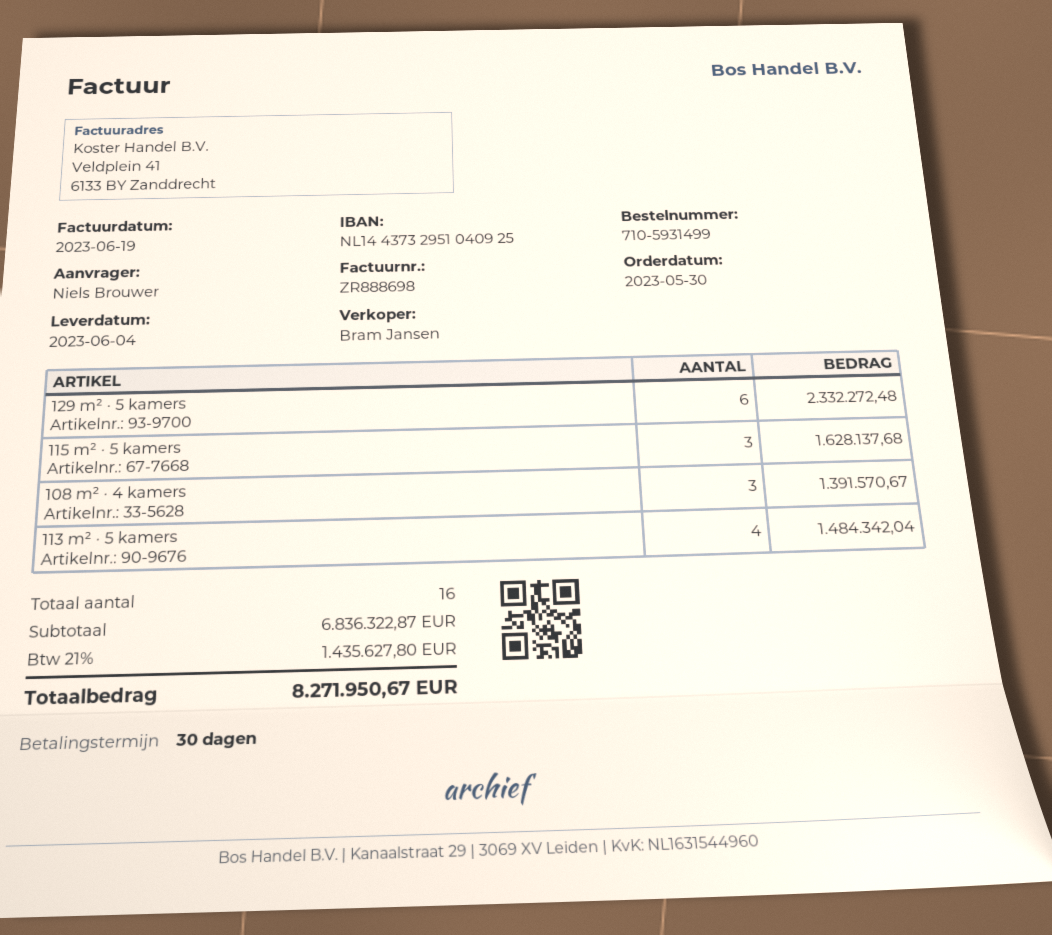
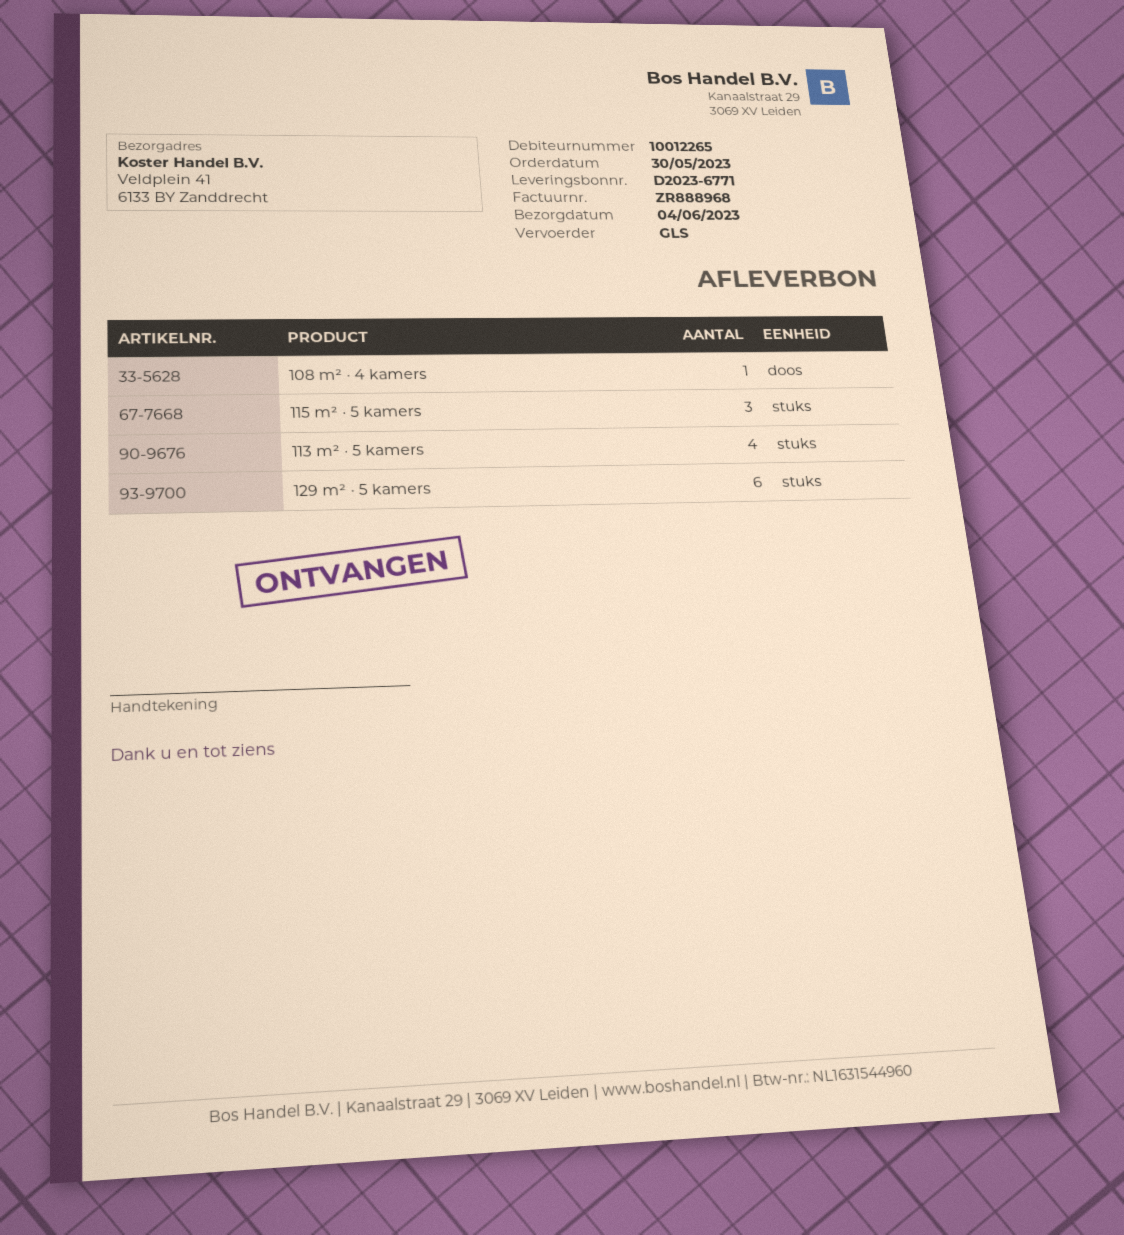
invoice number: ZR888698 -> ZR888968
108 m² · 4 kamers: 3 -> 1

